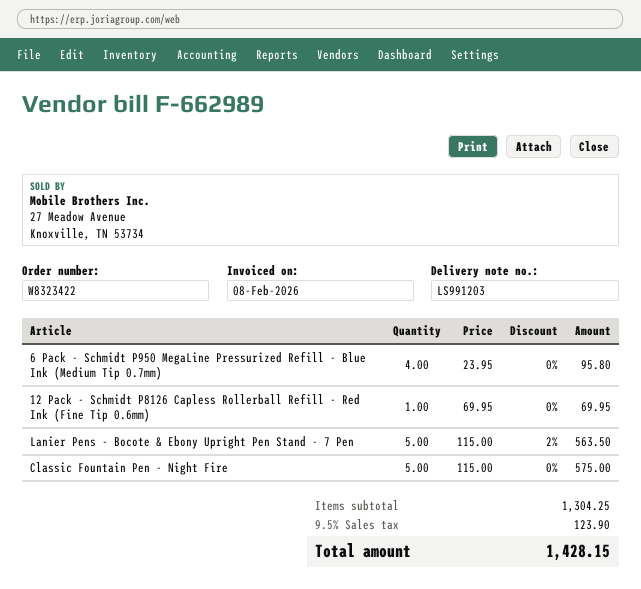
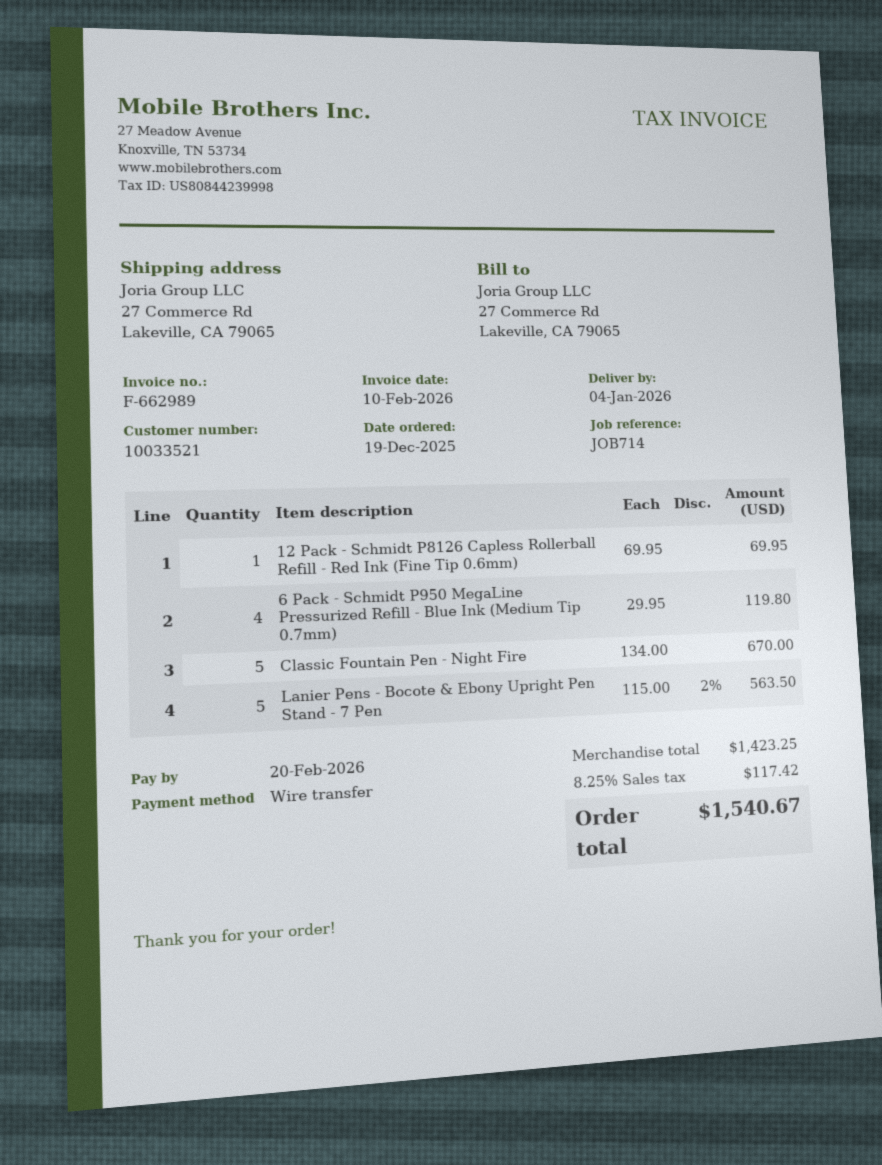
invoice date: 2026-02-08 -> 2026-02-10
6 Pack - Schmidt P950 MegaLine Pressurized Refill - Blue Ink (Medium Tip 0.7mm): 4 x 23.95 = 95.80 -> 4 x 29.95 = 119.80
Classic Fountain Pen - Night Fire: 5 x 115.00 = 575.00 -> 5 x 134.00 = 670.00
subtotal: 1304.25 -> 1423.25
tax: 9.5% = 123.90 -> 8.25% = 117.42
total: 1428.15 -> 1540.67

